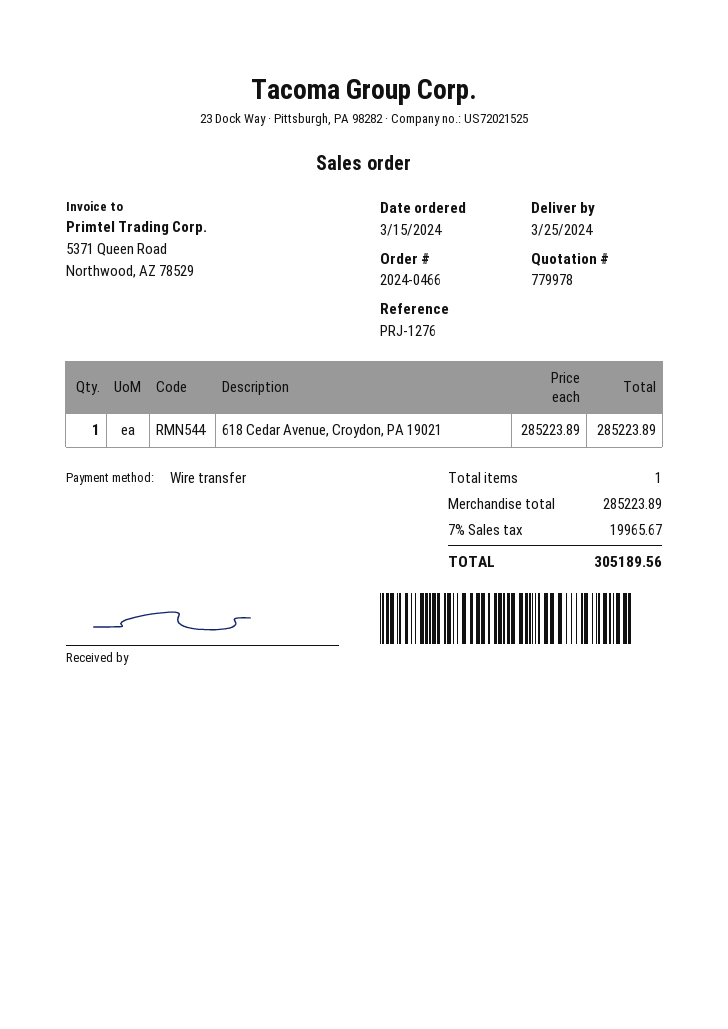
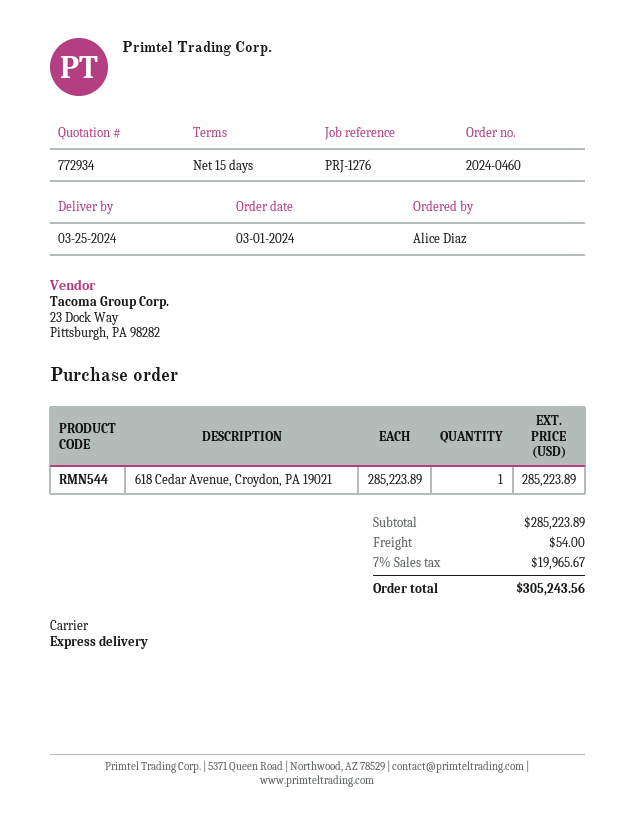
quote number: 779978 -> 772934
order number: 2024-0466 -> 2024-0460
order date: 2024-03-15 -> 2024-03-01
shipping: none -> 54.00
total: 305189.56 -> 305243.56

